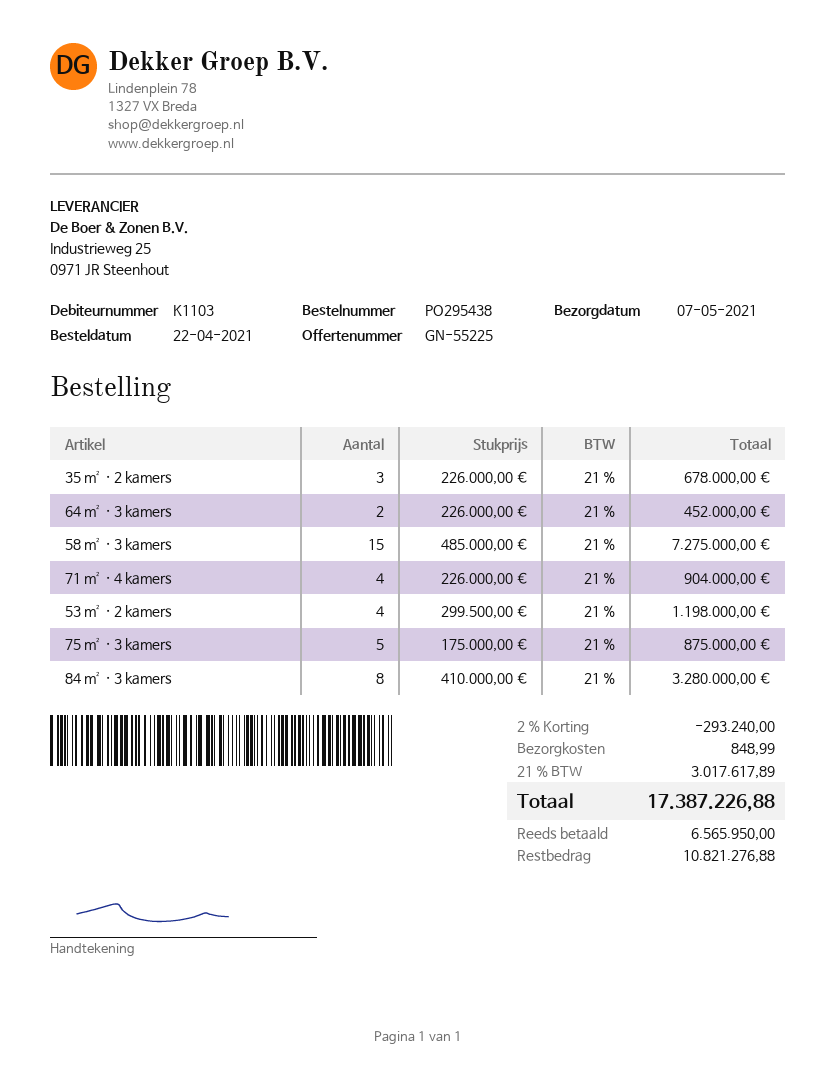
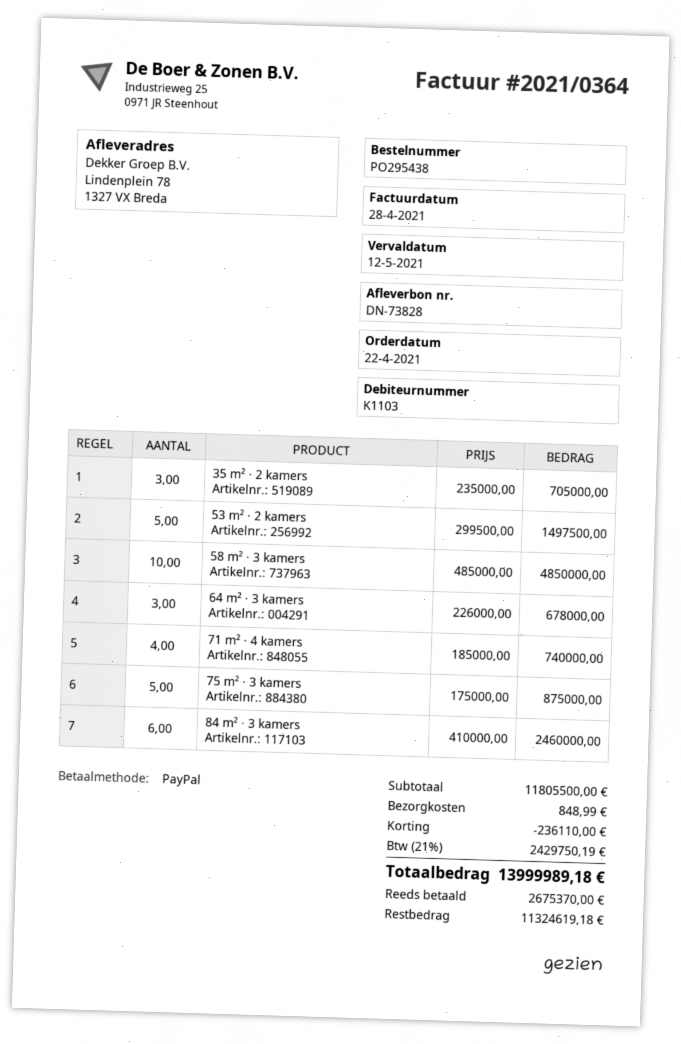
35 m² · 2 kamers: 3 x 226000.00 = 678000.00 -> 3 x 235000.00 = 705000.00
64 m² · 3 kamers: 2 x 226000.00 = 452000.00 -> 3 x 226000.00 = 678000.00
58 m² · 3 kamers: 15 x 485000.00 = 7275000.00 -> 10 x 485000.00 = 4850000.00
71 m² · 4 kamers: 4 x 226000.00 = 904000.00 -> 4 x 185000.00 = 740000.00
53 m² · 2 kamers: 4 x 299500.00 = 1198000.00 -> 5 x 299500.00 = 1497500.00
84 m² · 3 kamers: 8 x 410000.00 = 3280000.00 -> 6 x 410000.00 = 2460000.00
discount: 293240.00 -> 236110.00
tax: 21% = 3017617.89 -> 21% = 2429750.19
total: 17387226.88 -> 13999989.18
deposit: 6565950.00 -> 2675370.00
balance: 10821276.88 -> 11324619.18

